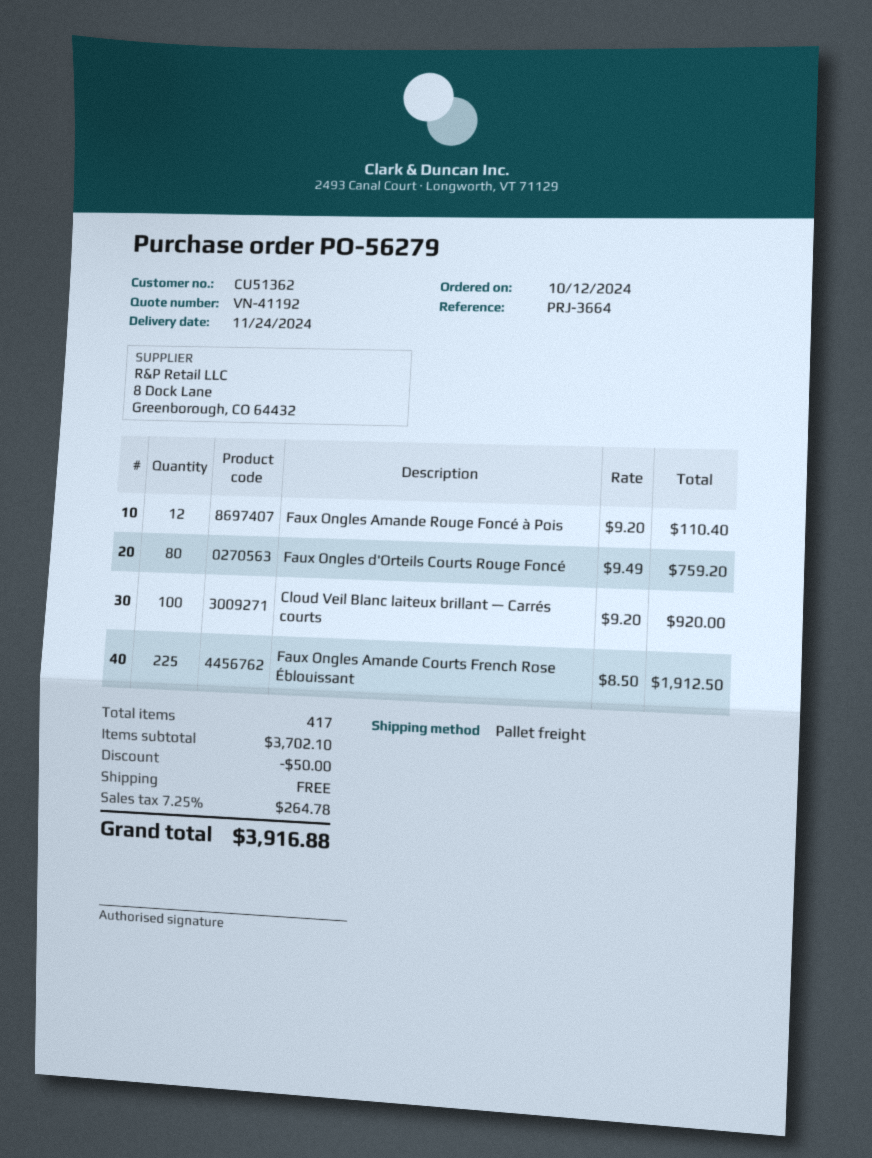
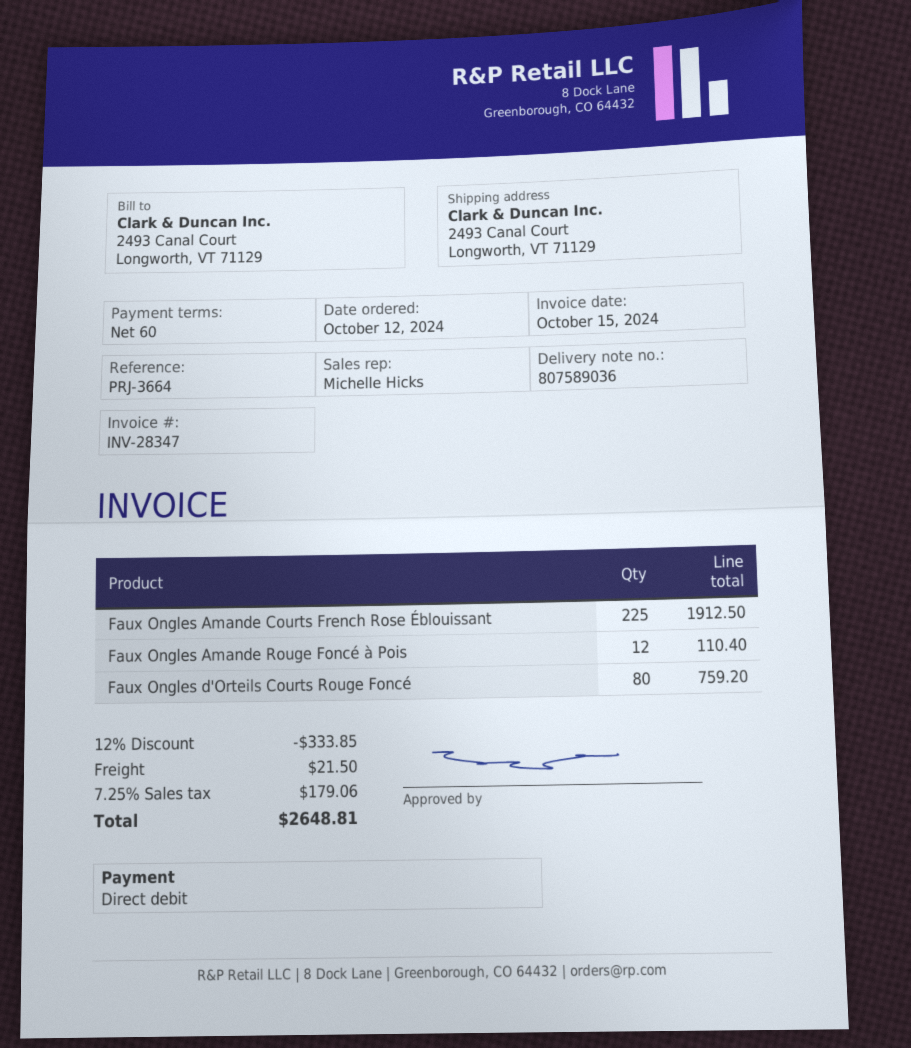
Cloud Veil Blanc laiteux brillant — Carrés courts: 100 for 920.00 -> none
discount: 50.00 -> 333.85
shipping: 0.00 -> 21.50
tax: 7.25% = 264.78 -> 7.25% = 179.06
total: 3916.88 -> 2648.81

